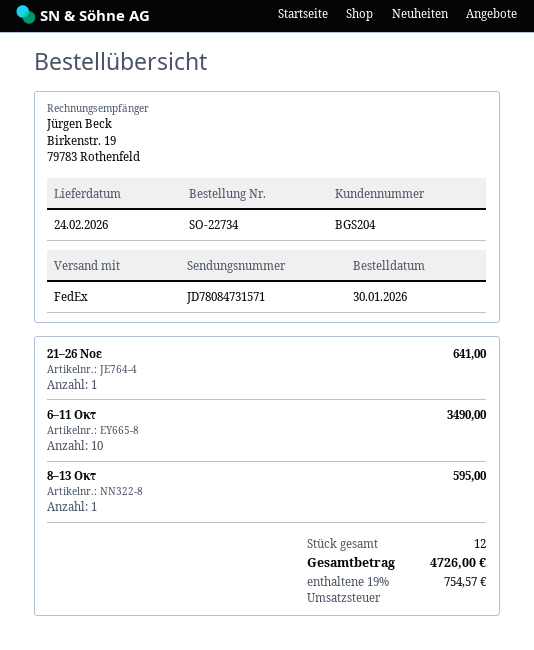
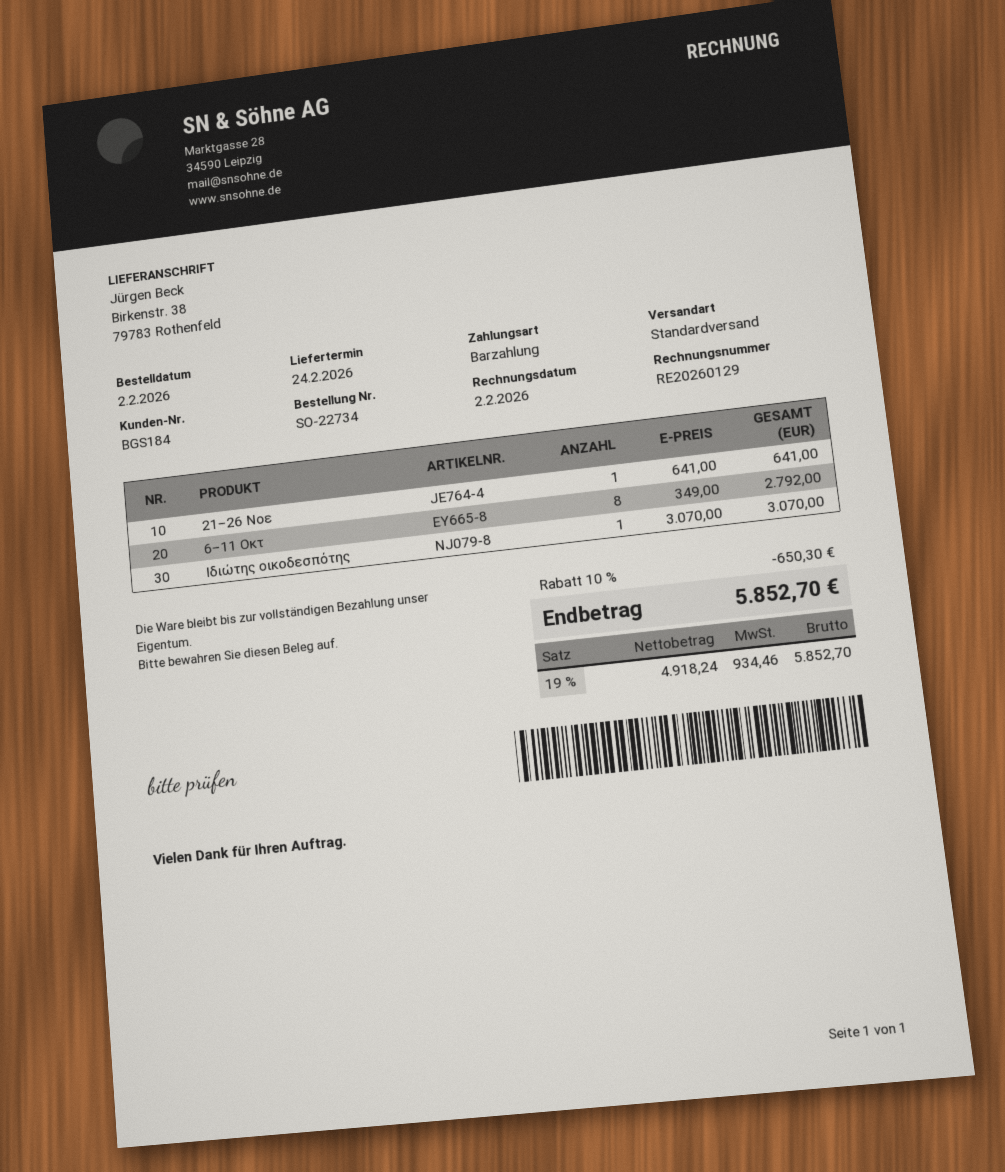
order date: 2026-01-30 -> 2026-02-02
customer number: BGS204 -> BGS184
shipping method: FedEx -> standard
6–11 Οκτ: 10 for 3490.00 -> 8 for 2792.00
8–13 Οκτ: 1 for 595.00 -> none
Ιδιώτης οικοδεσπότης: none -> 1 for 3070.00
discount: none -> 10% = 650.30
tax: 19% = 754.57 -> 19% = 934.46
total: 4726.00 -> 5852.70

